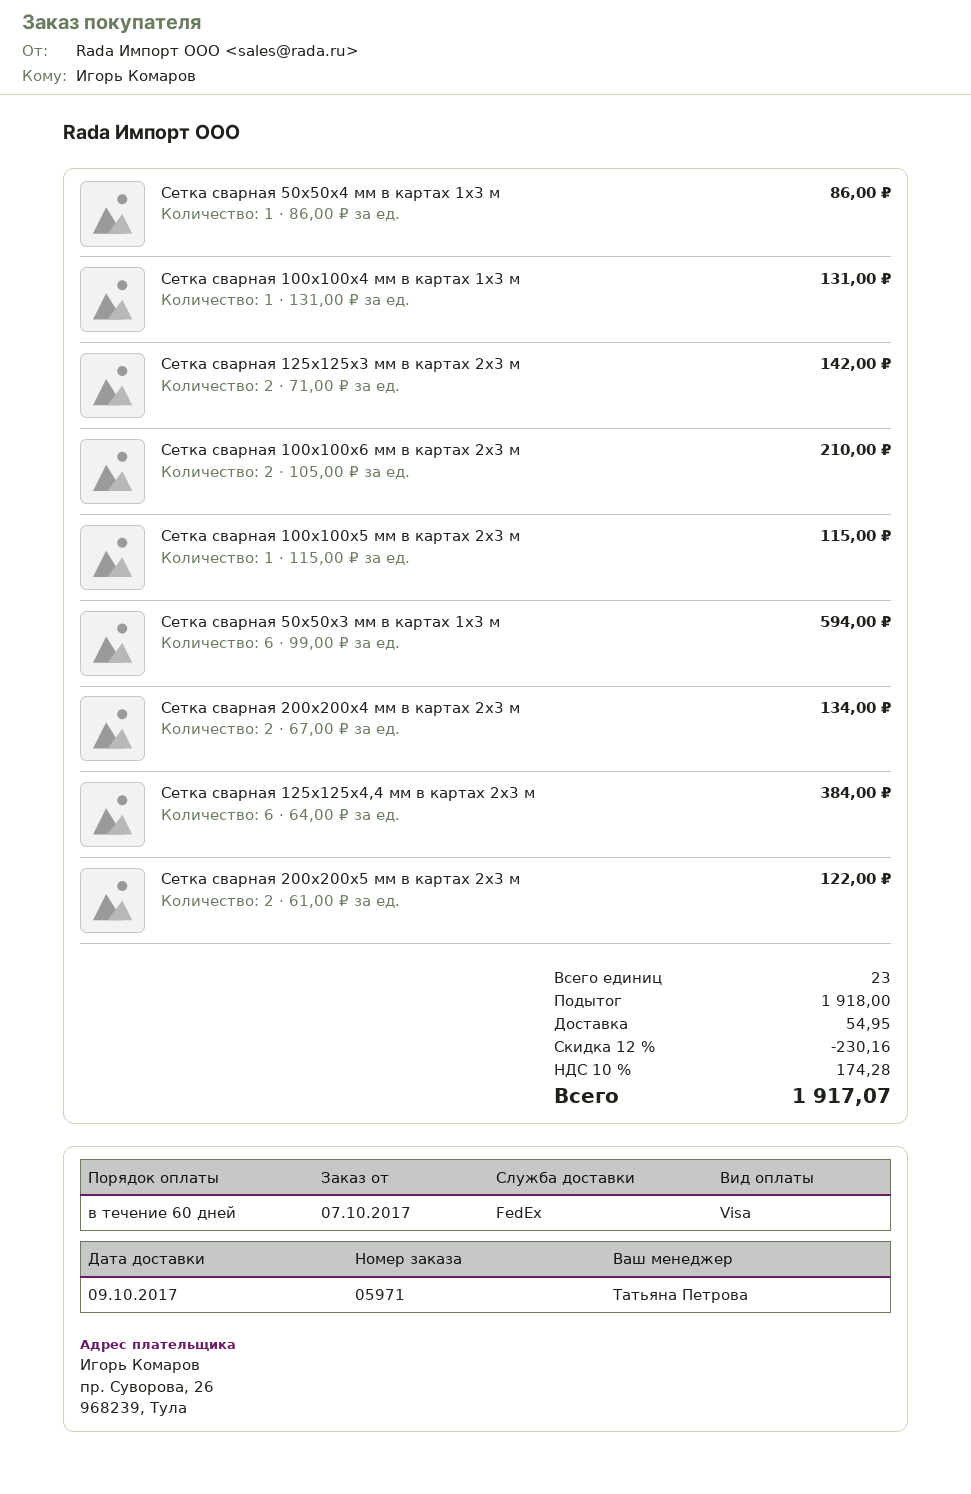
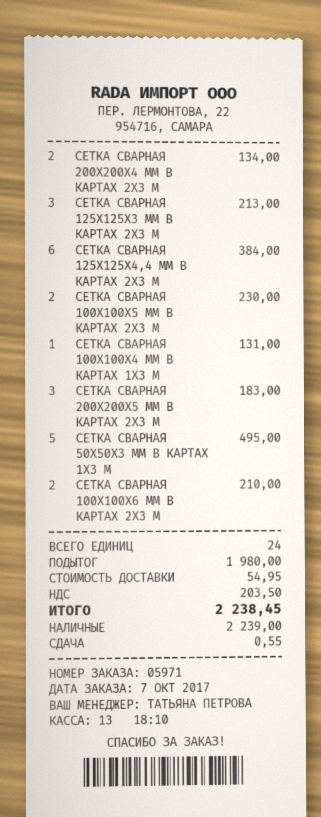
payment method: Visa -> cash
Сетка сварная 50х50х4 мм в картах 1х3 м: 1 for 86.00 -> none
Сетка сварная 125х125х3 мм в картах 2х3 м: 2 for 142.00 -> 3 for 213.00
Сетка сварная 100х100х5 мм в картах 2х3 м: 1 for 115.00 -> 2 for 230.00
Сетка сварная 50х50х3 мм в картах 1х3 м: 6 for 594.00 -> 5 for 495.00
Сетка сварная 200х200х5 мм в картах 2х3 м: 2 for 122.00 -> 3 for 183.00
total quantity: 23 -> 24
subtotal: 1918.00 -> 1980.00
discount: 12% = 230.16 -> none
tax: 174.28 -> 203.50
total: 1917.07 -> 2238.45

